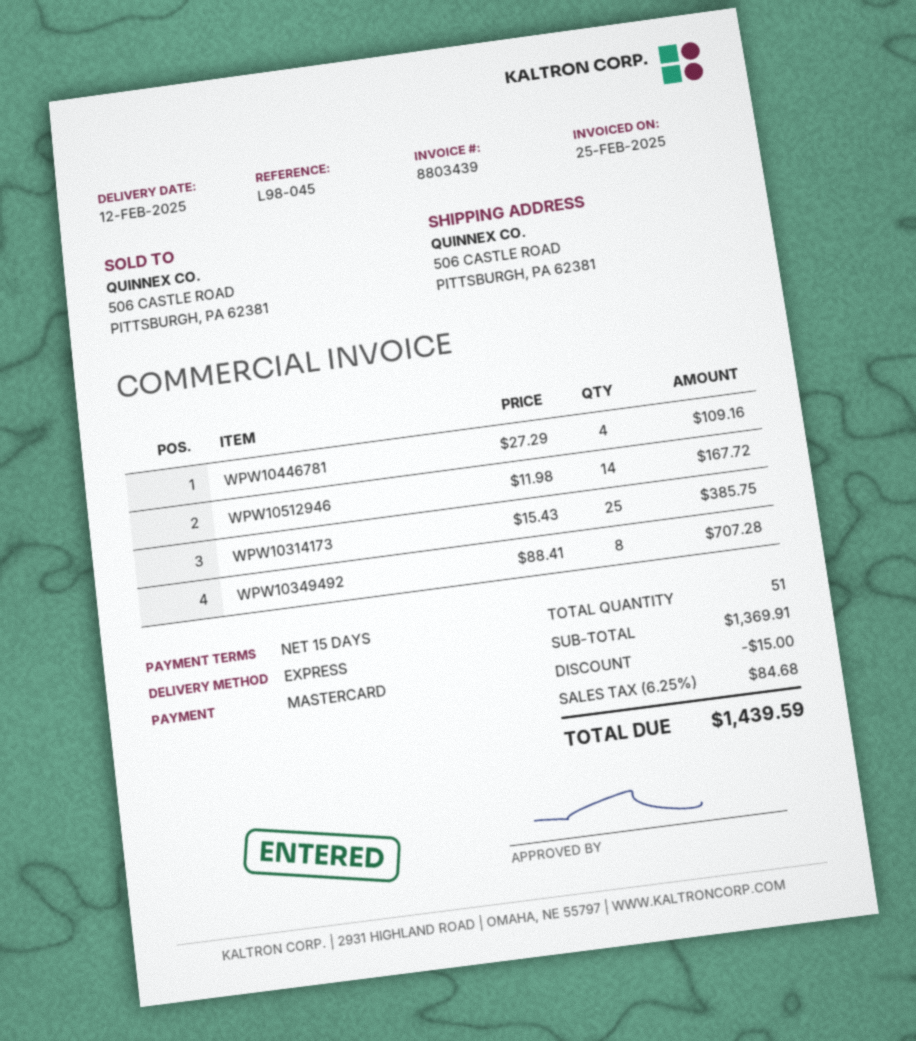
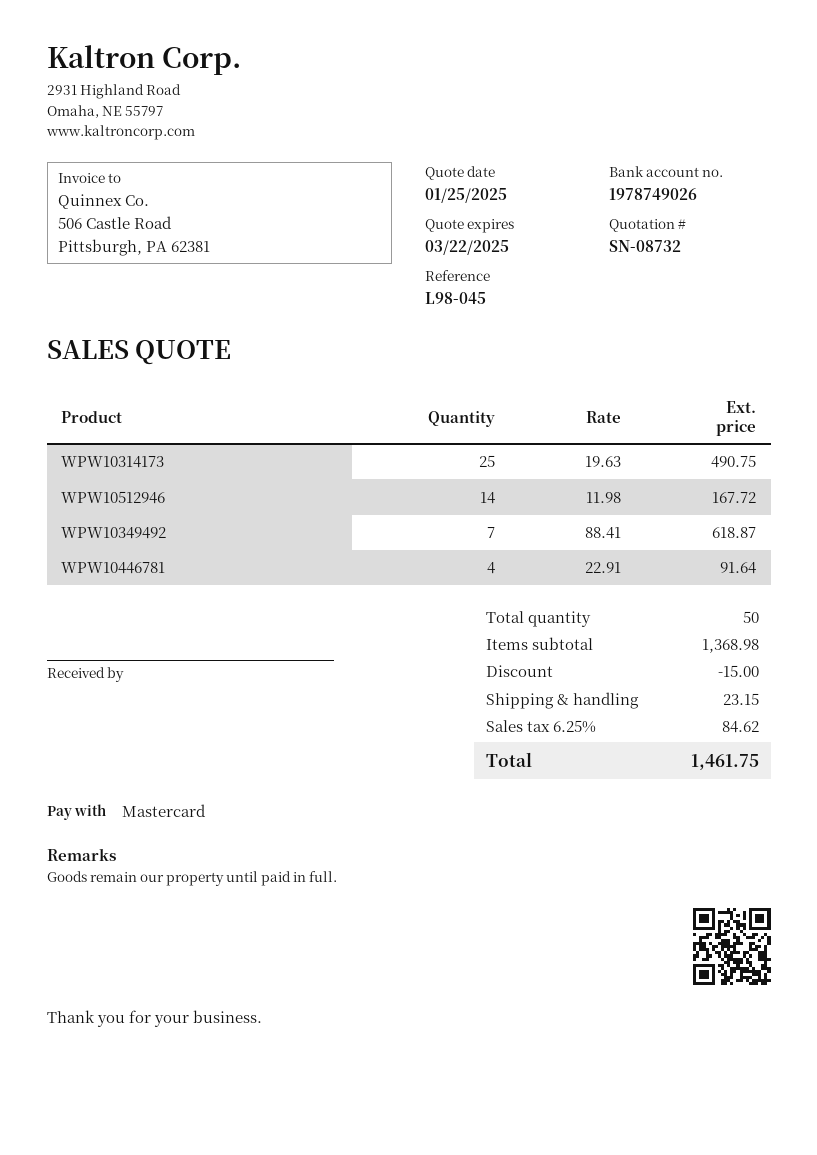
WPW10446781: 4 x 27.29 = 109.16 -> 4 x 22.91 = 91.64
WPW10314173: 25 x 15.43 = 385.75 -> 25 x 19.63 = 490.75
WPW10349492: 8 x 88.41 = 707.28 -> 7 x 88.41 = 618.87
total quantity: 51 -> 50
subtotal: 1369.91 -> 1368.98
shipping: none -> 23.15
tax: 6.25% = 84.68 -> 6.25% = 84.62
total: 1439.59 -> 1461.75

